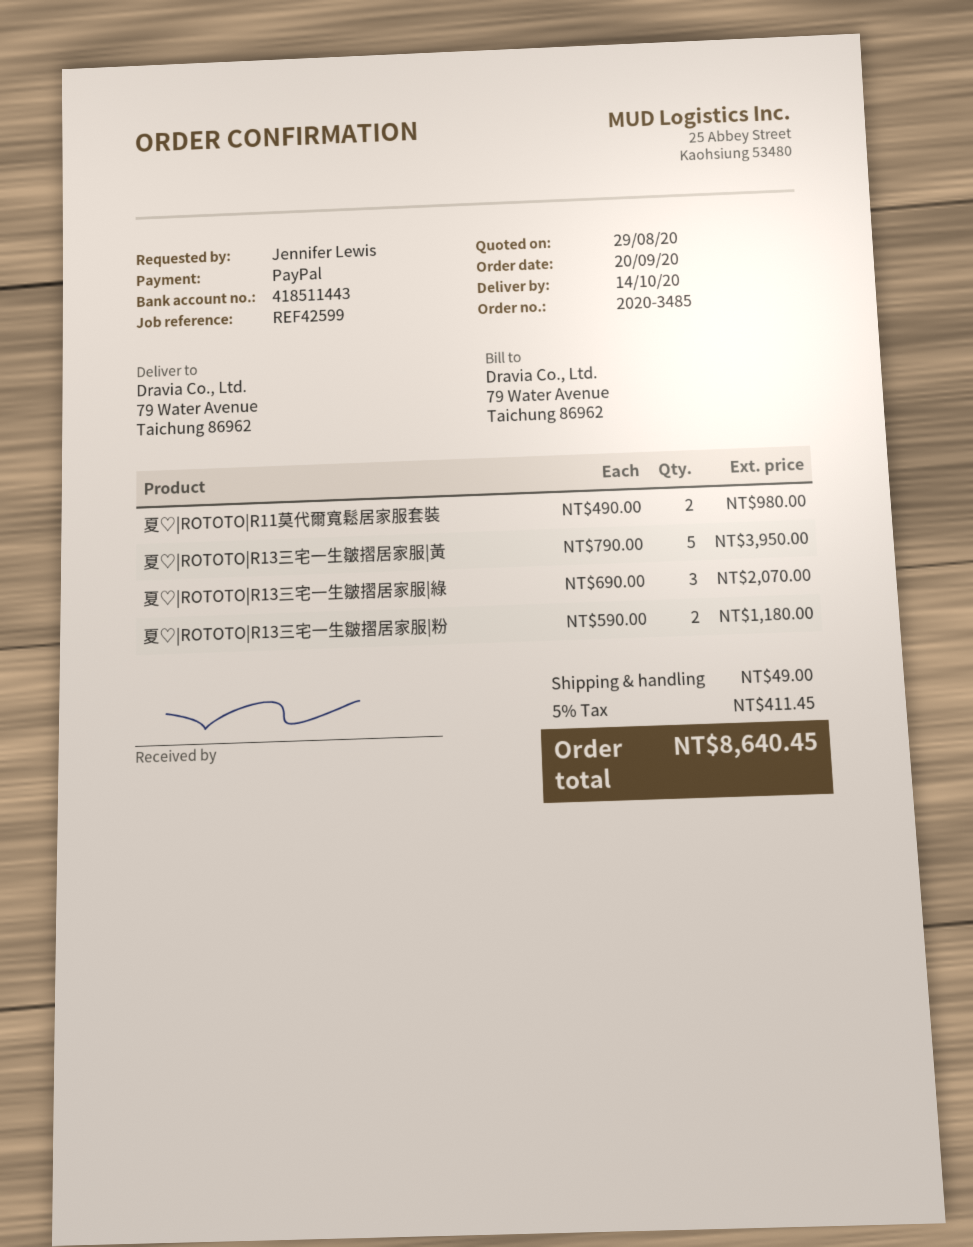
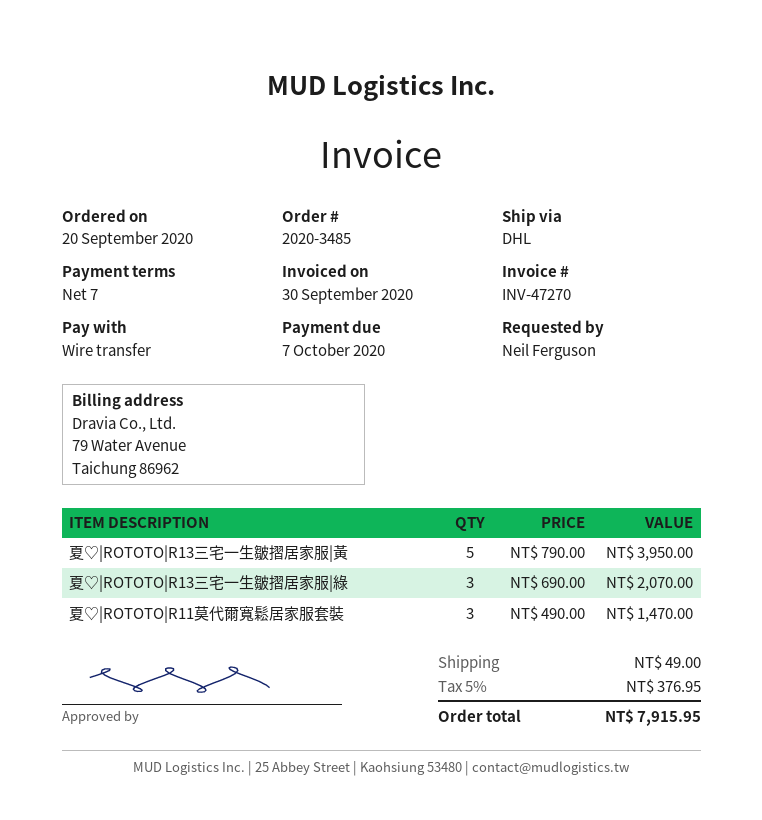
ordered by: Jennifer Lewis -> Neil Ferguson
payment method: PayPal -> bank transfer
夏♡|ROTOTO|R11莫代爾寬鬆居家服套裝: 2 x 490.00 = 980.00 -> 3 x 490.00 = 1470.00
夏♡|ROTOTO|R13三宅一生皺摺居家服|粉: 2 x 590.00 = 1180.00 -> none
tax: 5% = 411.45 -> 5% = 376.95
total: 8640.45 -> 7915.95

